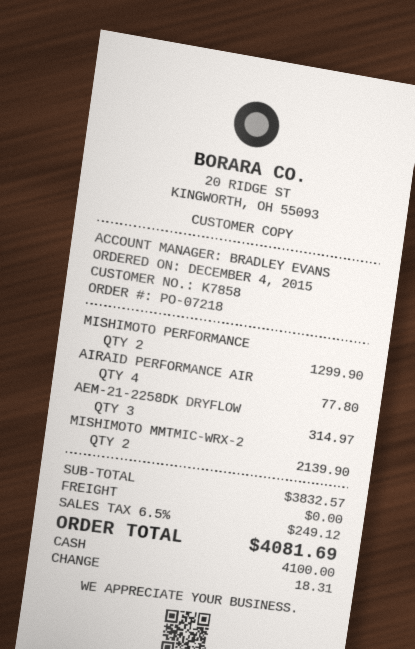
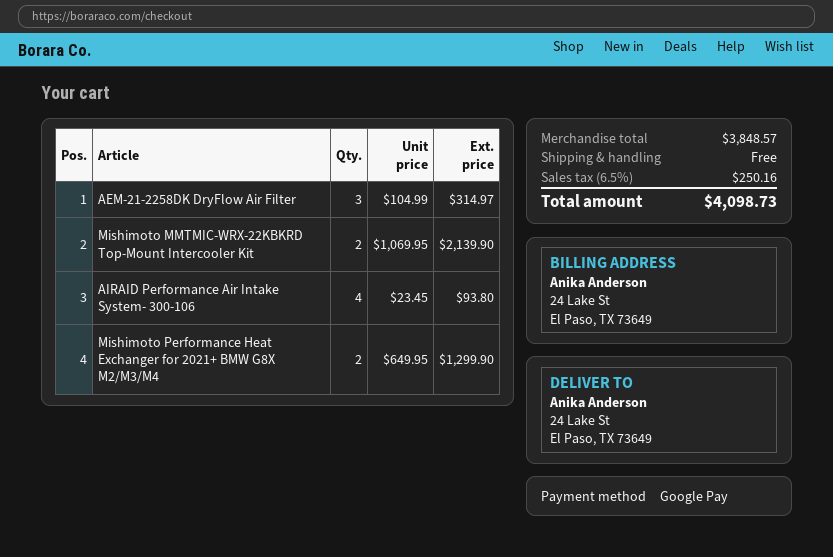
payment method: cash -> Google Pay
AIRAID PERFORMANCE AIR: 4 for 77.80 -> 4 for 93.80
subtotal: 3832.57 -> 3848.57
tax: 6.5% = 249.12 -> 6.5% = 250.16
total: 4081.69 -> 4098.73

